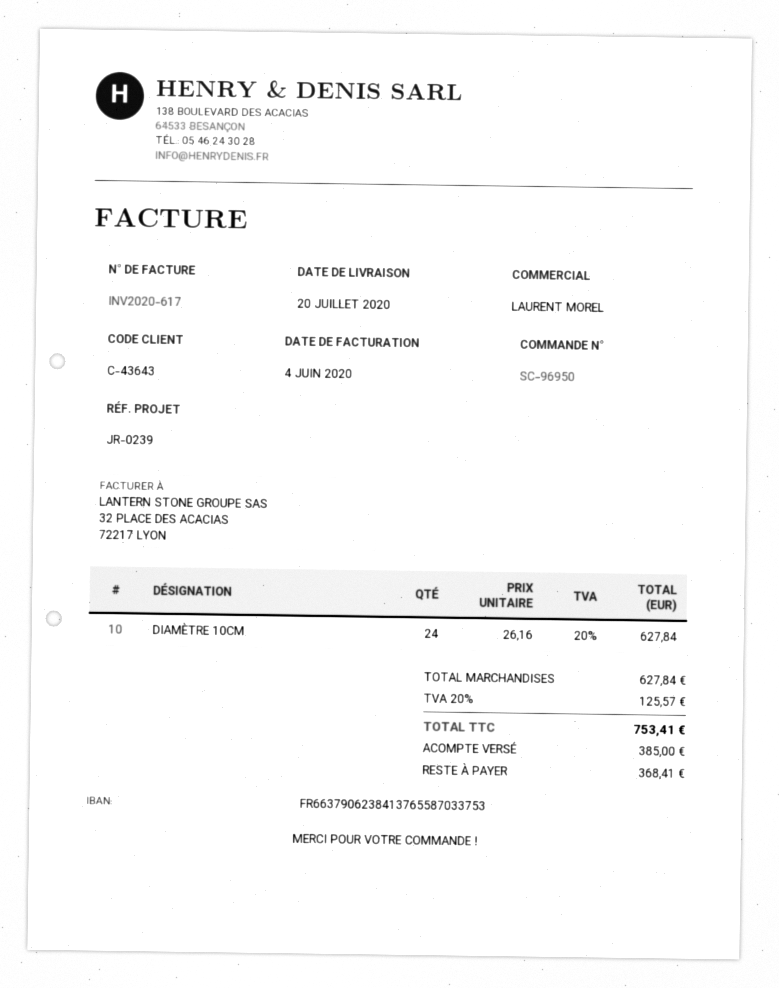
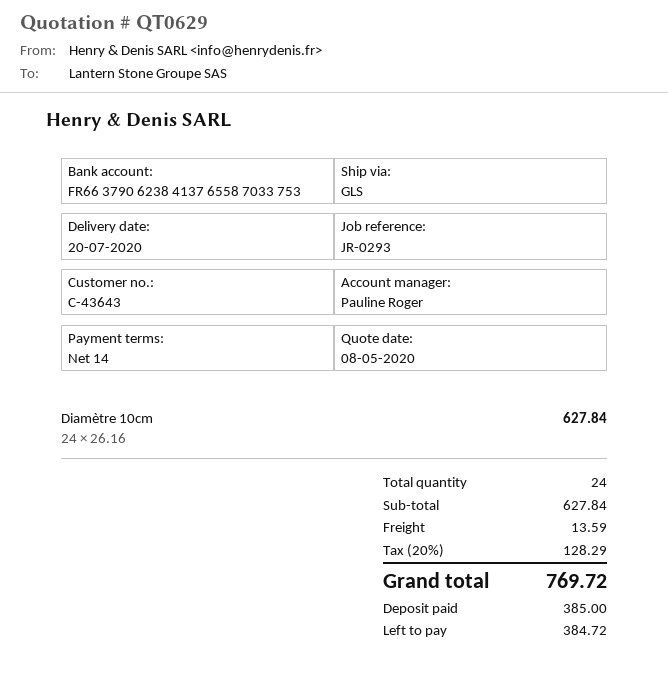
reference: JR-0239 -> JR-0293
sales rep: LAURENT MOREL -> Pauline Roger
shipping: none -> 13.59
tax: 20% = 125.57 -> 20% = 128.29
total: 753.41 -> 769.72
balance: 368.41 -> 384.72

